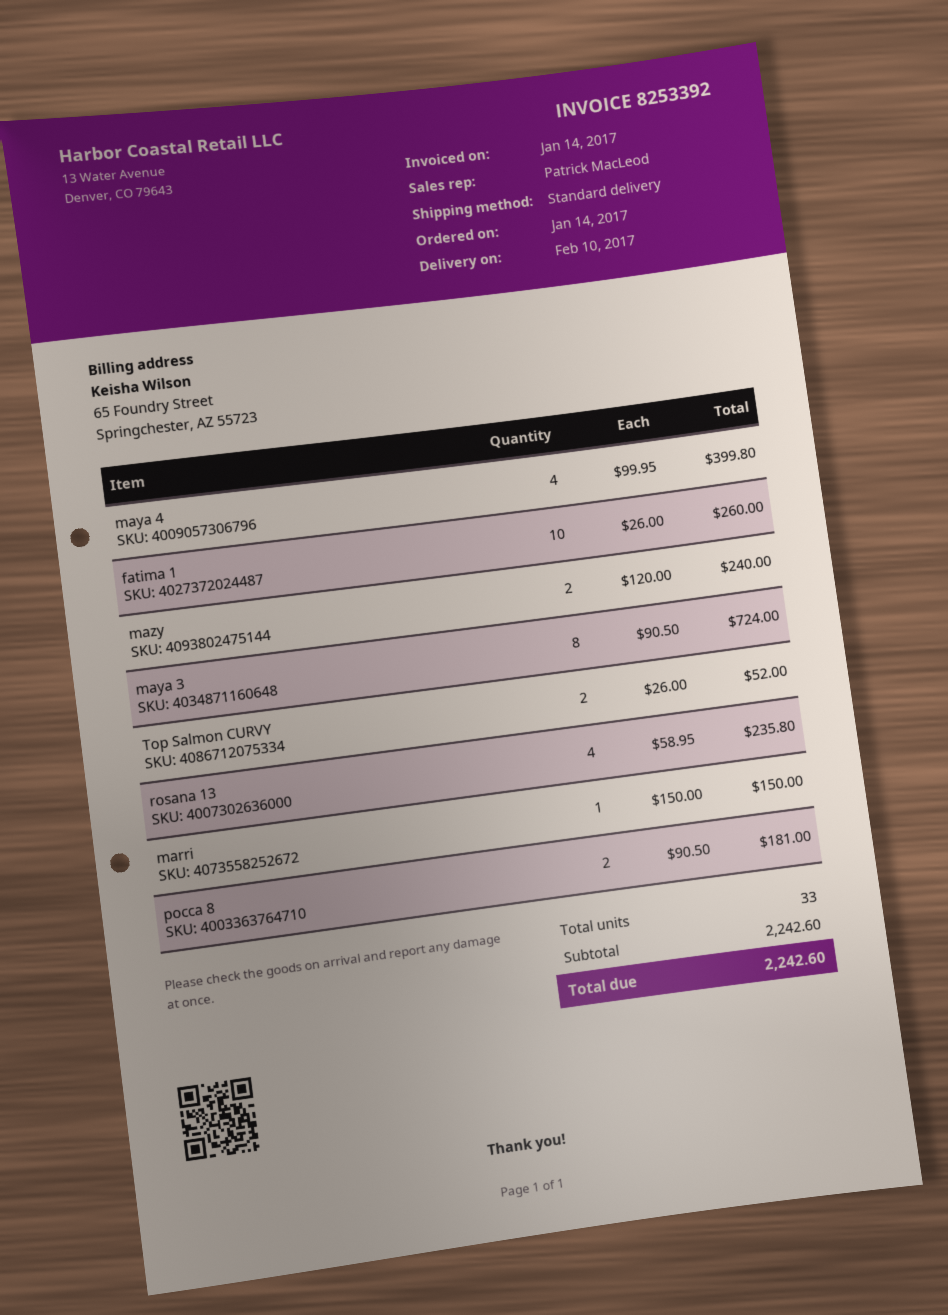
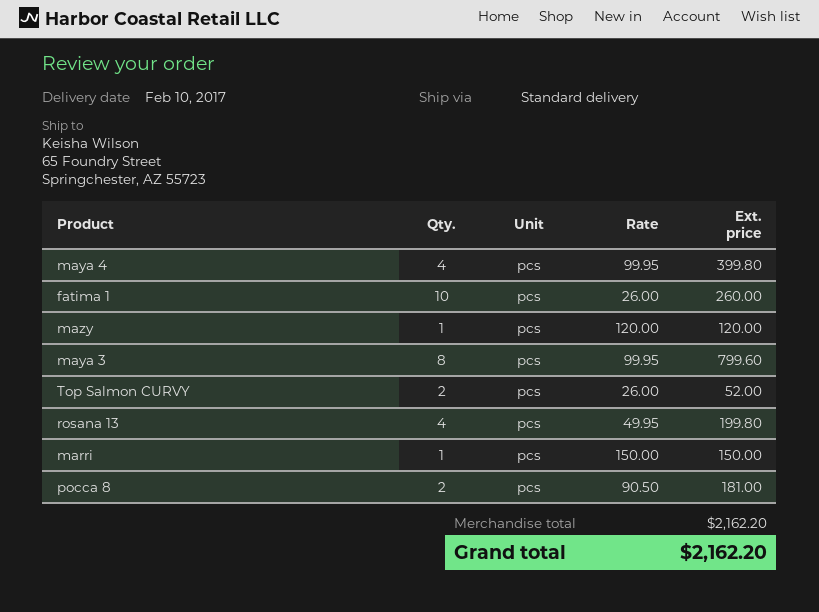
mazy: 2 x 120.00 = 240.00 -> 1 x 120.00 = 120.00
maya 3: 8 x 90.50 = 724.00 -> 8 x 99.95 = 799.60
rosana 13: 4 x 58.95 = 235.80 -> 4 x 49.95 = 199.80
subtotal: 2242.60 -> 2162.20
total: 2242.60 -> 2162.20

